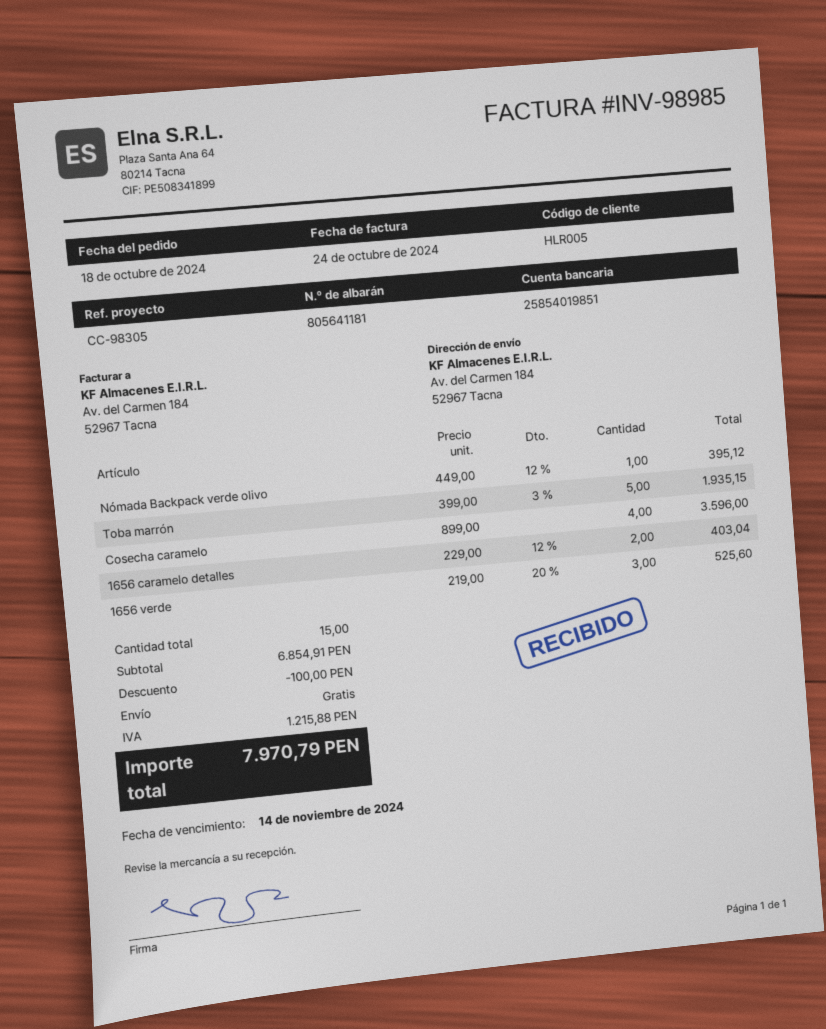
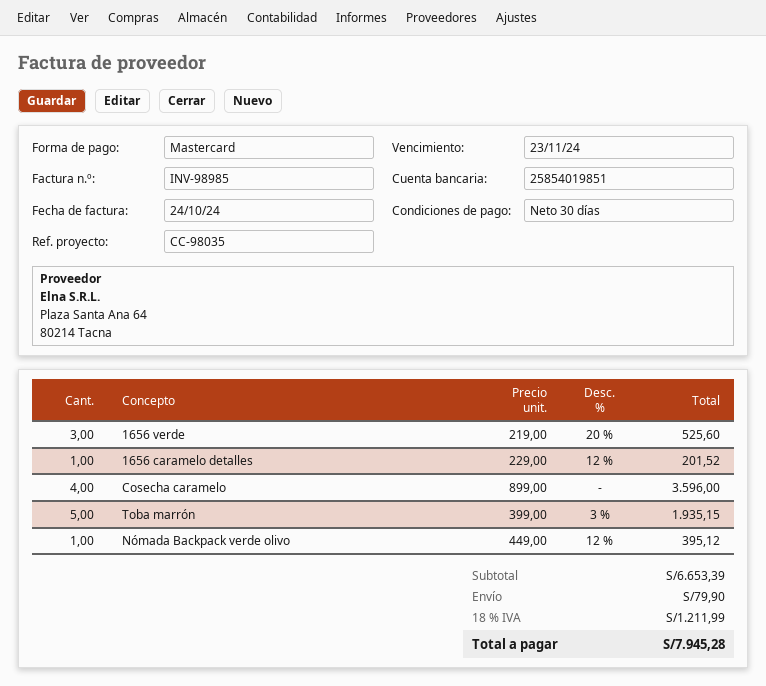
due date: 2024-11-14 -> 2024-11-23
reference: CC-98305 -> CC-98035
1656 caramelo detalles: 2 x 229.00 - 12% = 403.04 -> 1 x 229.00 - 12% = 201.52
subtotal: 6854.91 -> 6653.39
discount: 100.00 -> none
shipping: 0.00 -> 79.90
tax: 1215.88 -> 1211.99
total: 7970.79 -> 7945.28

